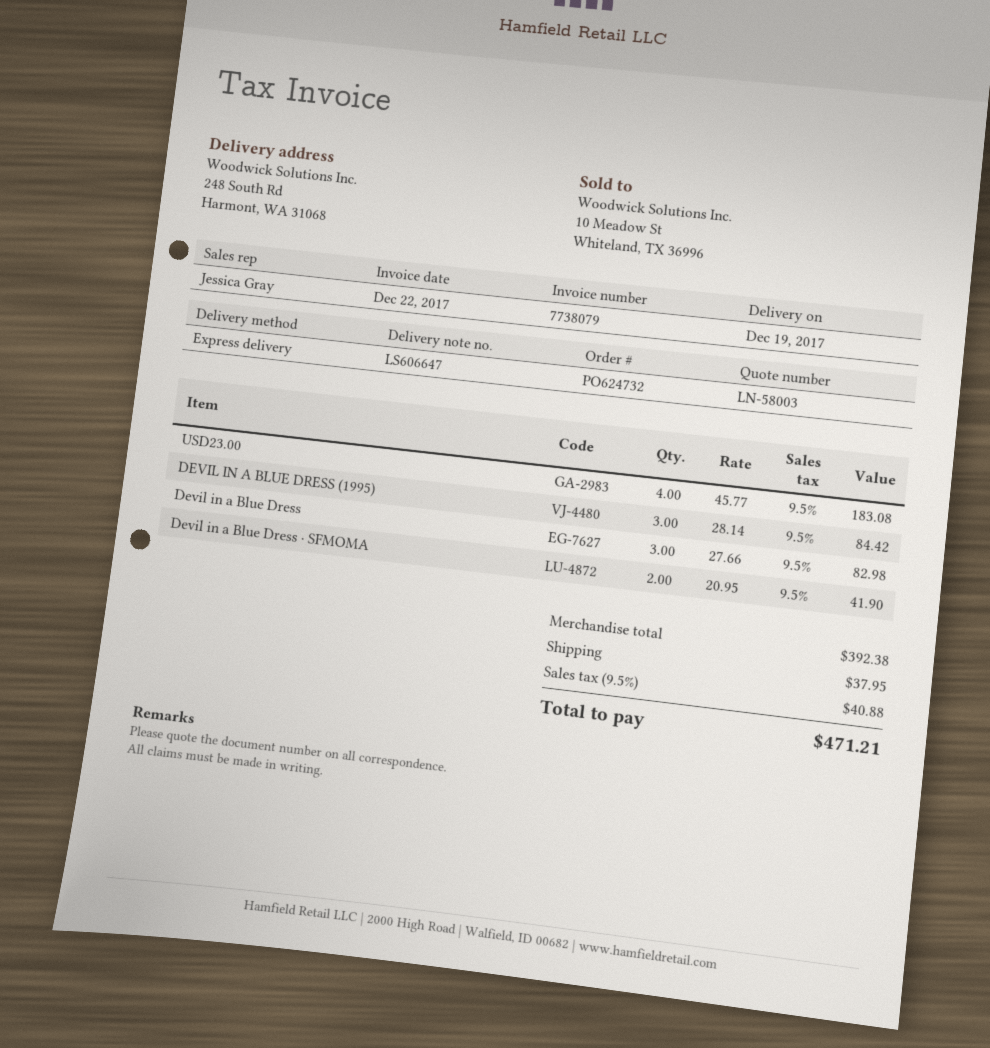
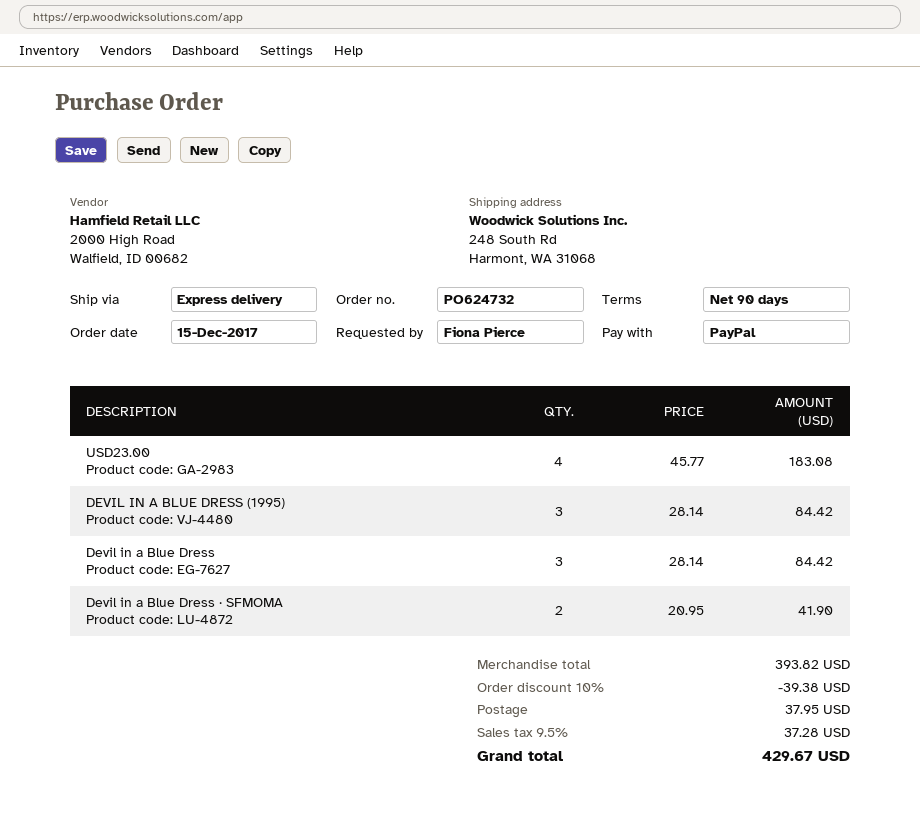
Devil in a Blue Dress: 3 x 27.66 = 82.98 -> 3 x 28.14 = 84.42
subtotal: 392.38 -> 393.82
discount: none -> 10% = 39.38
tax: 9.5% = 40.88 -> 9.5% = 37.28
total: 471.21 -> 429.67

